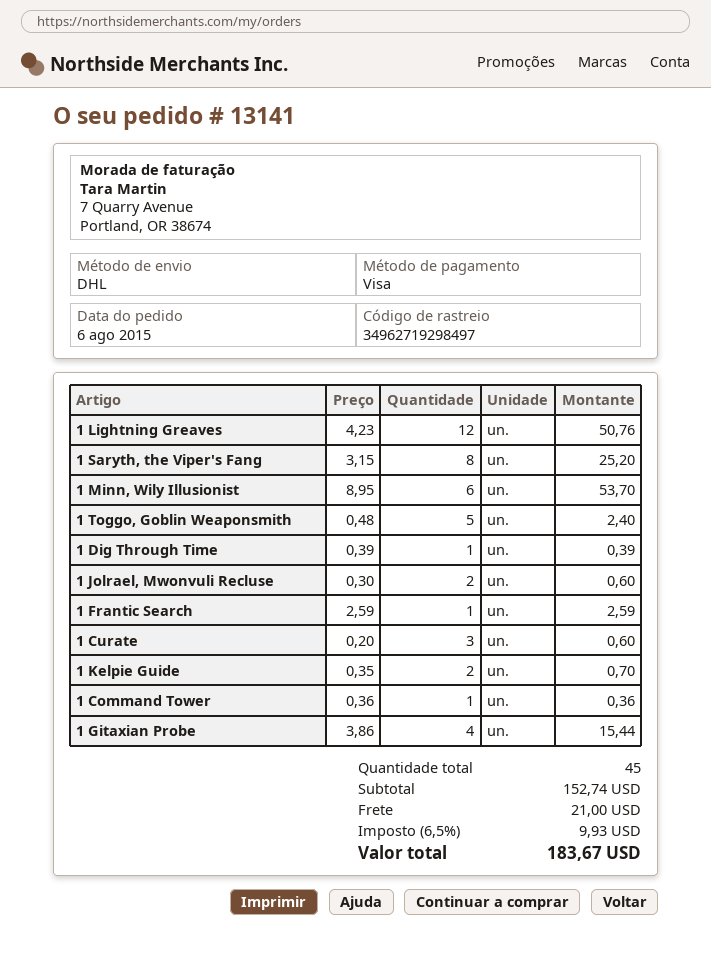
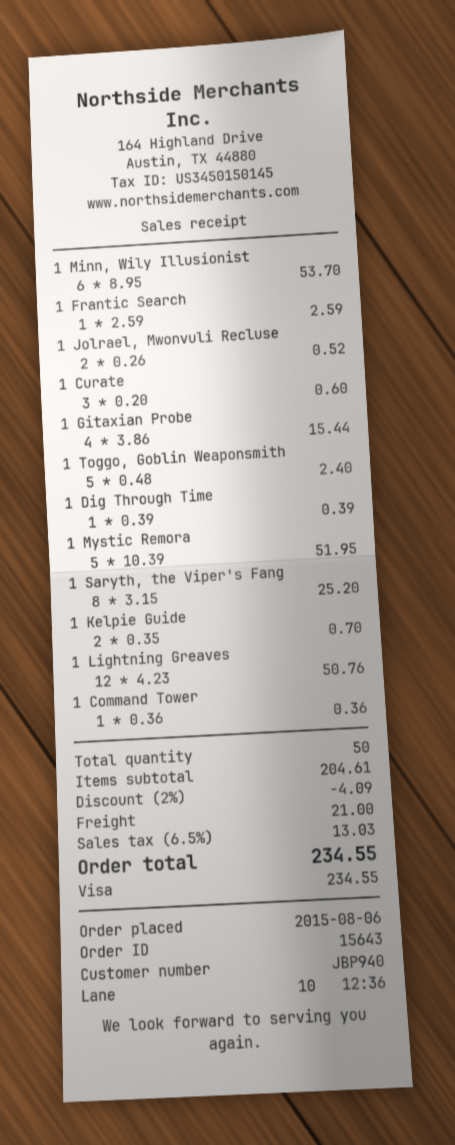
order number: 13141 -> 15643
1 Jolrael, Mwonvuli Recluse: 2 x 0.30 = 0.60 -> 2 x 0.26 = 0.52
1 Mystic Remora: none -> 5 x 10.39 = 51.95
total quantity: 45 -> 50
subtotal: 152.74 -> 204.61
discount: none -> 2% = 4.09
tax: 6.5% = 9.93 -> 6.5% = 13.03
total: 183.67 -> 234.55

